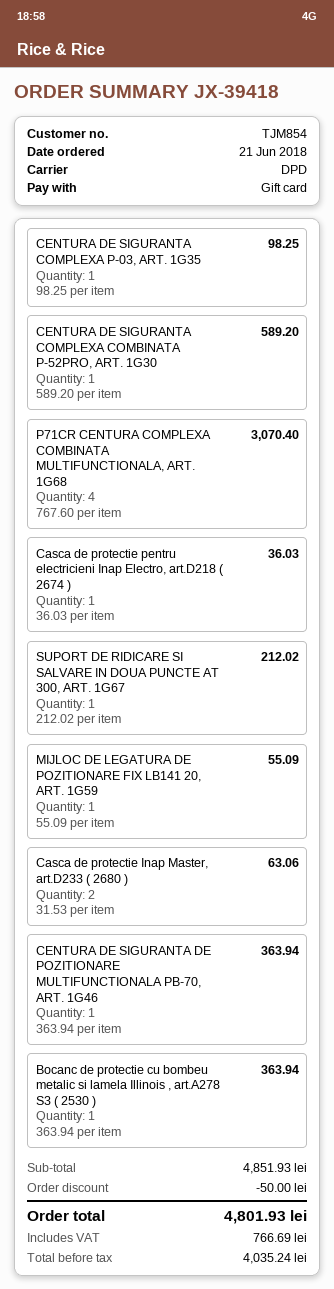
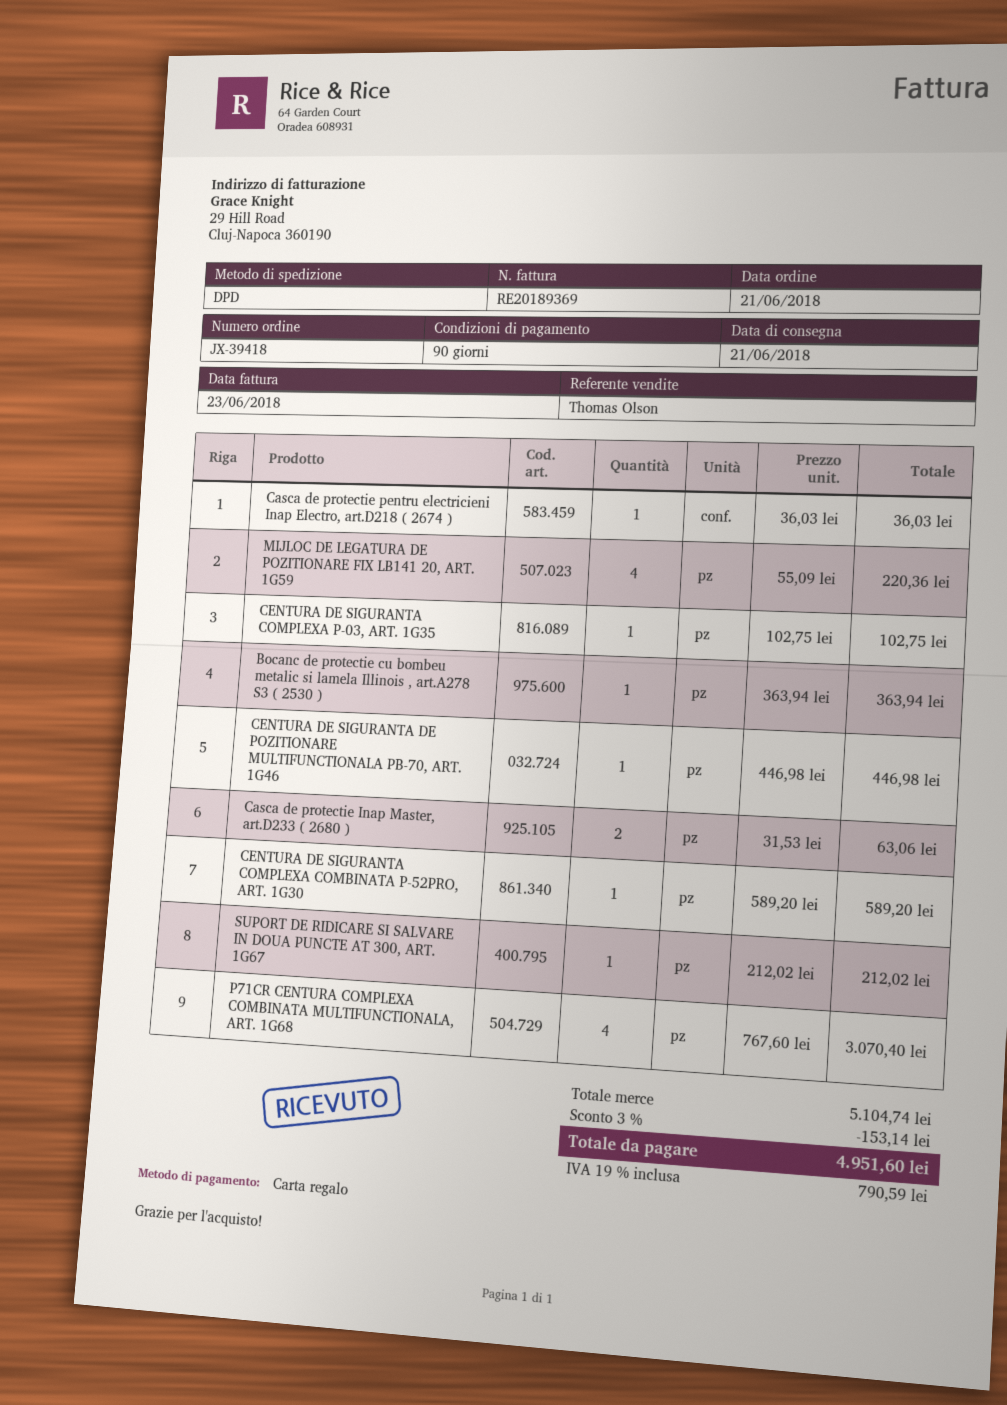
CENTURA DE SIGURANTA COMPLEXA P-03, ART. 1G35: 1 x 98.25 = 98.25 -> 1 x 102.75 = 102.75
MIJLOC DE LEGATURA DE POZITIONARE FIX LB141 20, ART. 1G59: 1 x 55.09 = 55.09 -> 4 x 55.09 = 220.36
CENTURA DE SIGURANTA DE POZITIONARE MULTIFUNCTIONALA PB-70, ART. 1G46: 1 x 363.94 = 363.94 -> 1 x 446.98 = 446.98
subtotal: 4851.93 -> 5104.74
discount: 50.00 -> 153.14
tax: 766.69 -> 790.59
total: 4801.93 -> 4951.60

